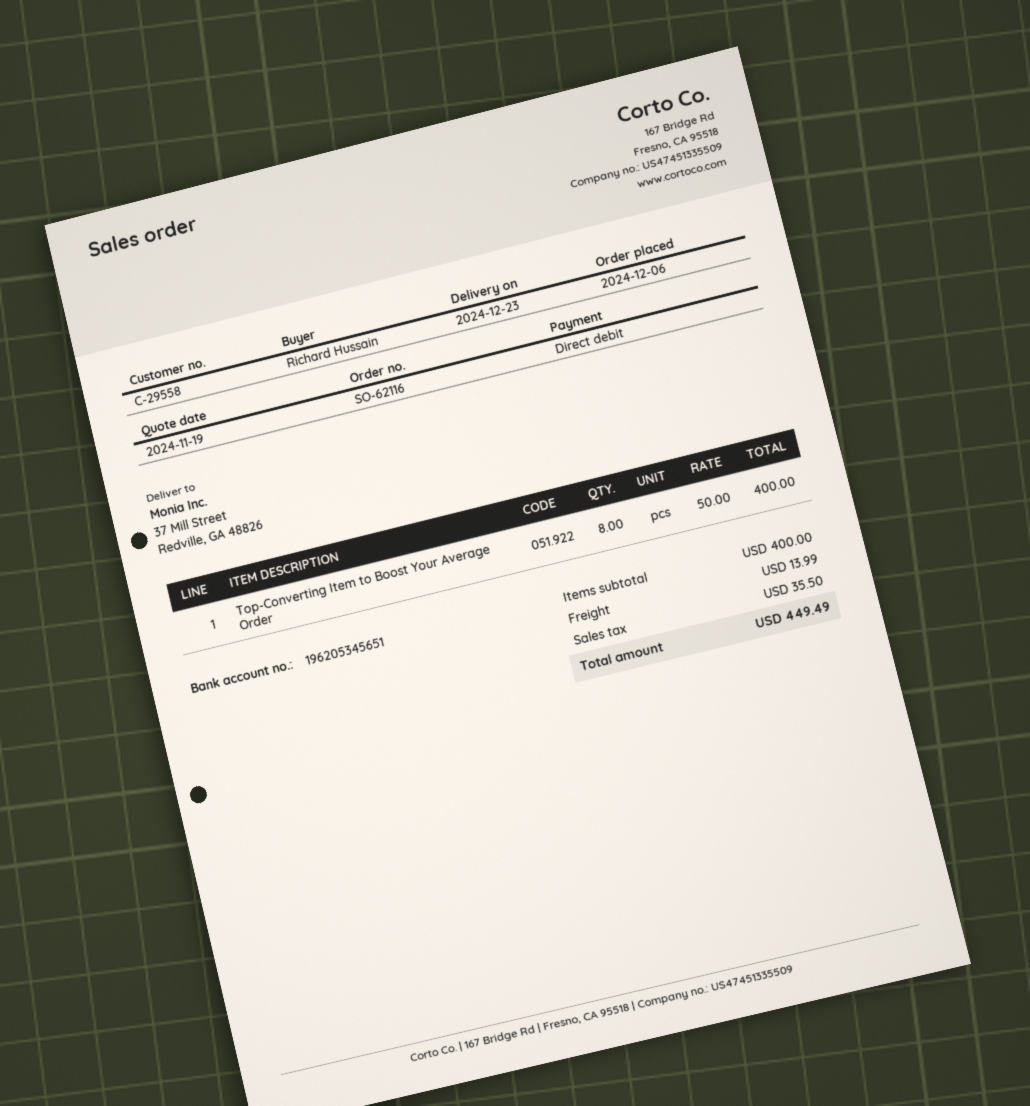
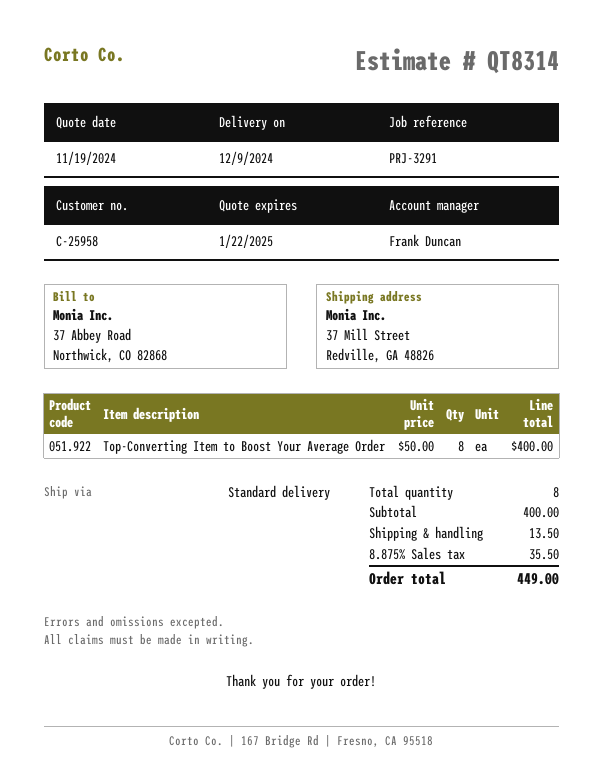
delivery date: 2024-12-23 -> 2024-12-09
customer number: C-29558 -> C-25958
shipping: 13.99 -> 13.50
total: 449.49 -> 449.00

